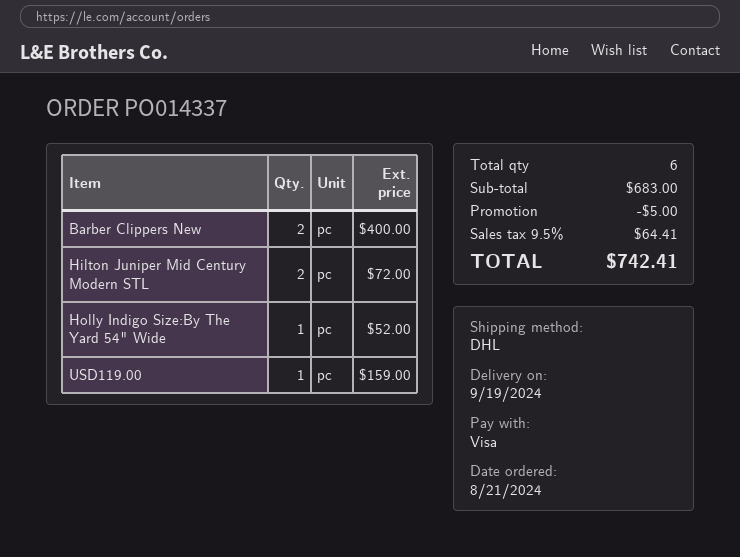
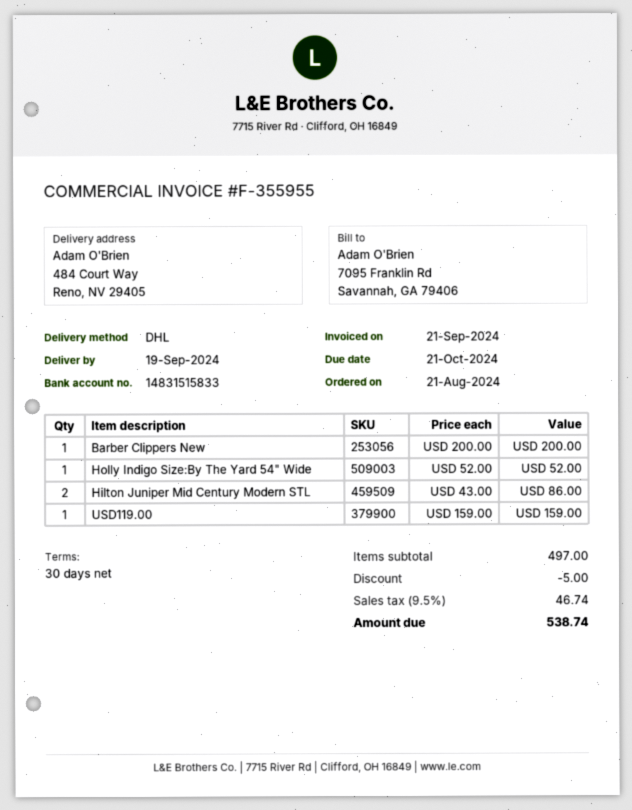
Barber Clippers New: 2 for 400.00 -> 1 for 200.00
Hilton Juniper Mid Century Modern STL: 2 for 72.00 -> 2 for 86.00
subtotal: 683.00 -> 497.00
tax: 9.5% = 64.41 -> 9.5% = 46.74
total: 742.41 -> 538.74

